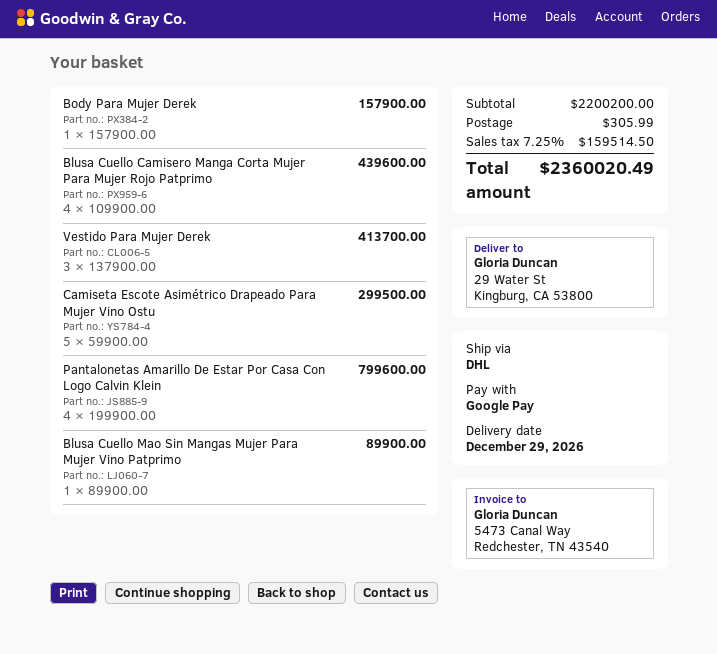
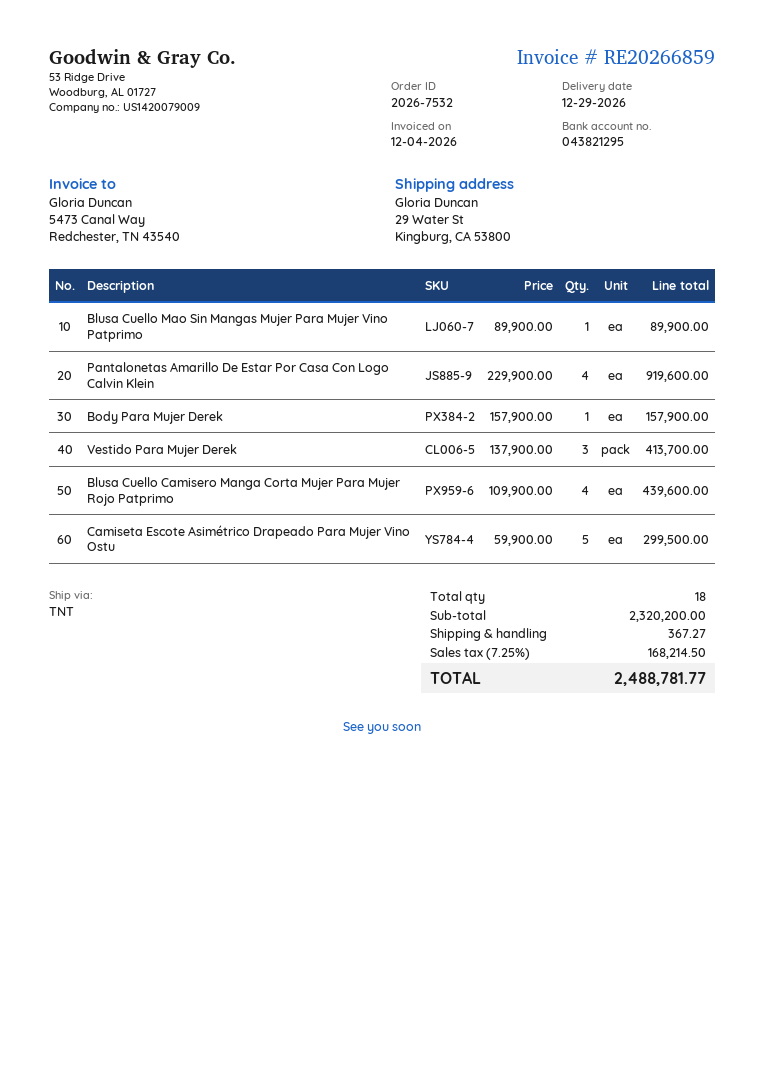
shipping method: DHL -> TNT
Pantalonetas Amarillo De Estar Por Casa Con Logo Calvin Klein: 4 x 199900.00 = 799600.00 -> 4 x 229900.00 = 919600.00
subtotal: 2200200.00 -> 2320200.00
shipping: 305.99 -> 367.27
tax: 7.25% = 159514.50 -> 7.25% = 168214.50
total: 2360020.49 -> 2488781.77

